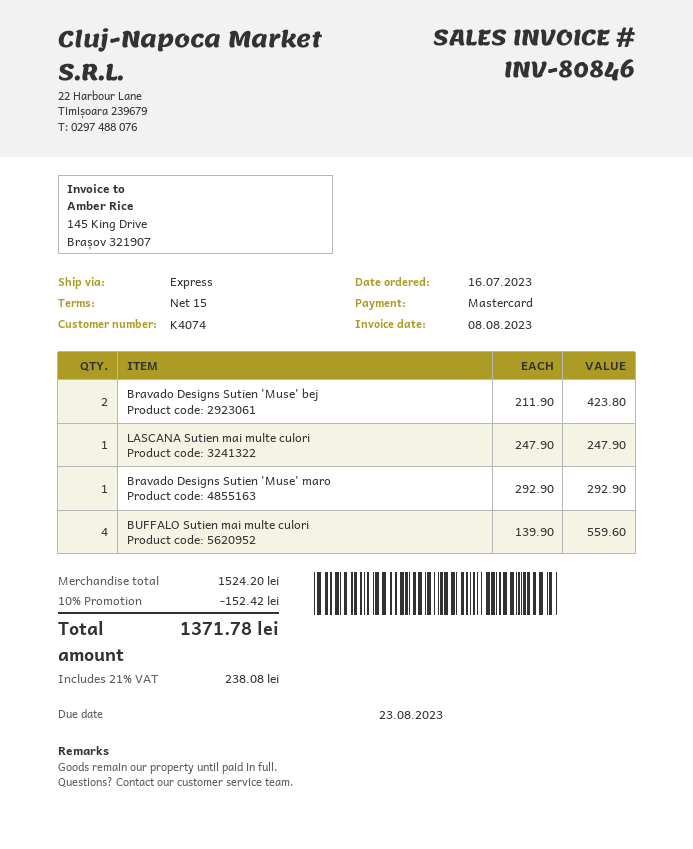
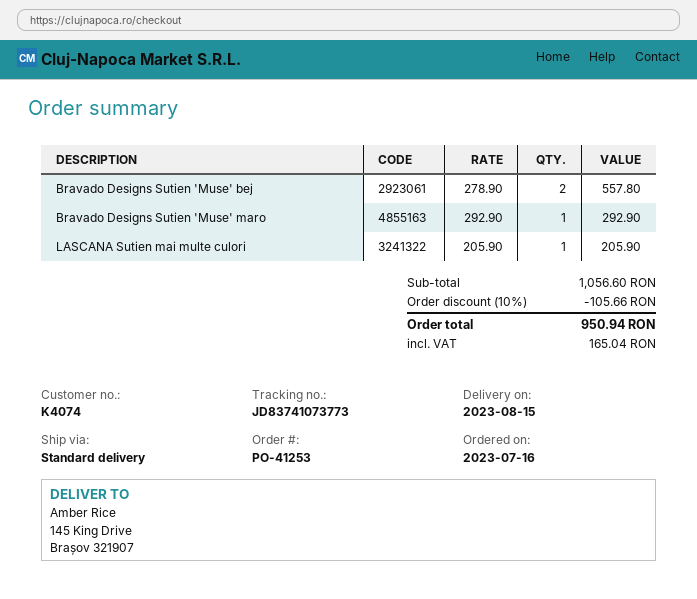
shipping method: express -> standard
Bravado Designs Sutien 'Muse' bej: 2 x 211.90 = 423.80 -> 2 x 278.90 = 557.80
LASCANA Sutien mai multe culori: 1 x 247.90 = 247.90 -> 1 x 205.90 = 205.90
BUFFALO Sutien mai multe culori: 4 x 139.90 = 559.60 -> none
subtotal: 1524.20 -> 1056.60
discount: 10% = 152.42 -> 10% = 105.66
tax: 238.08 -> 165.04
total: 1371.78 -> 950.94

